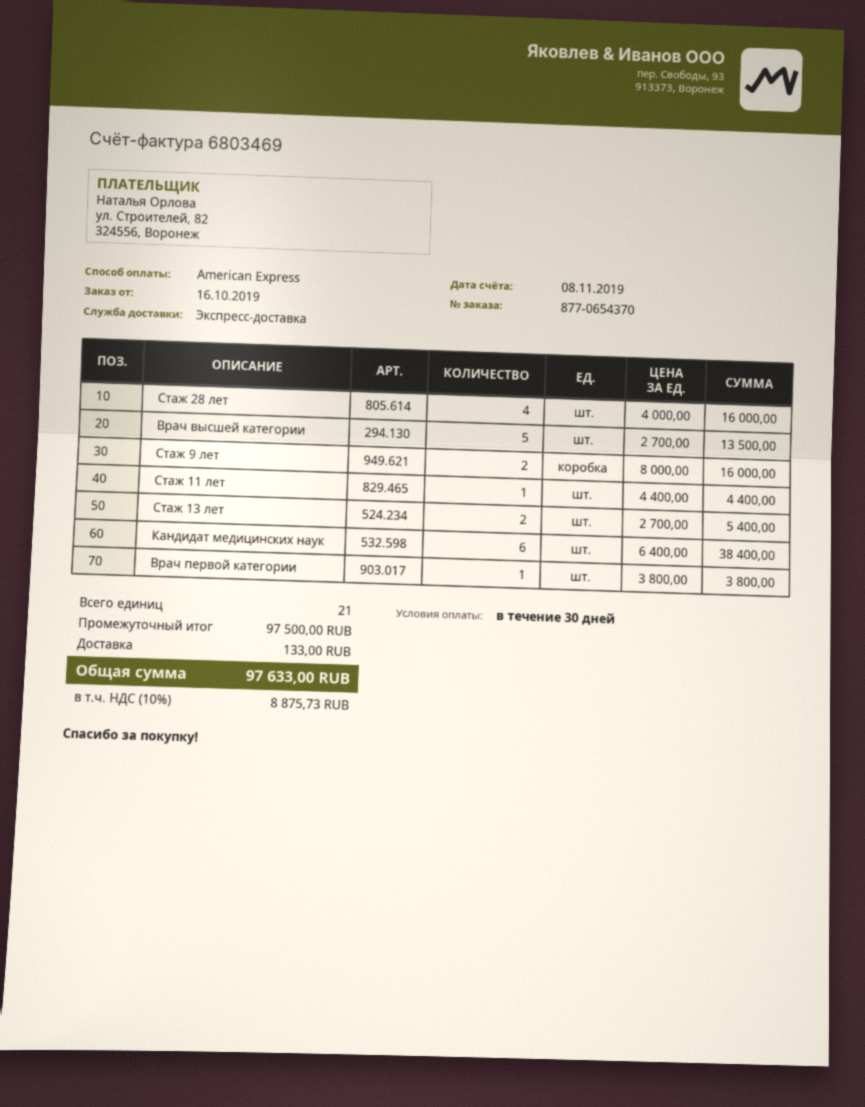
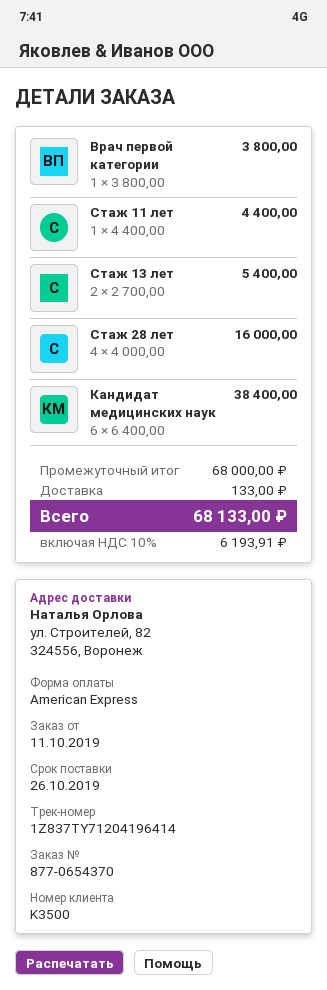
order date: 2019-10-16 -> 2019-10-11
Врач высшей категории: 5 x 2700.00 = 13500.00 -> none
Стаж 9 лет: 2 x 8000.00 = 16000.00 -> none
subtotal: 97500.00 -> 68000.00
tax: 10% = 8875.73 -> 10% = 6193.91
total: 97633.00 -> 68133.00

